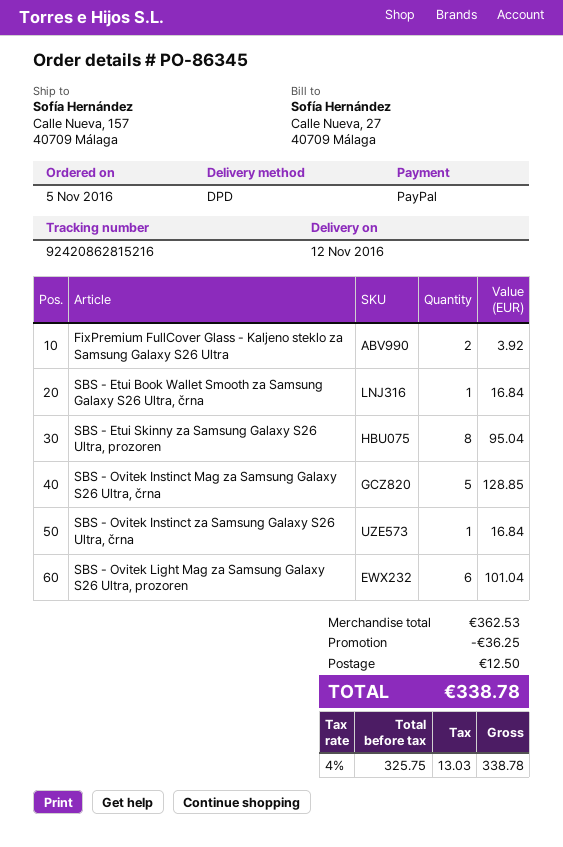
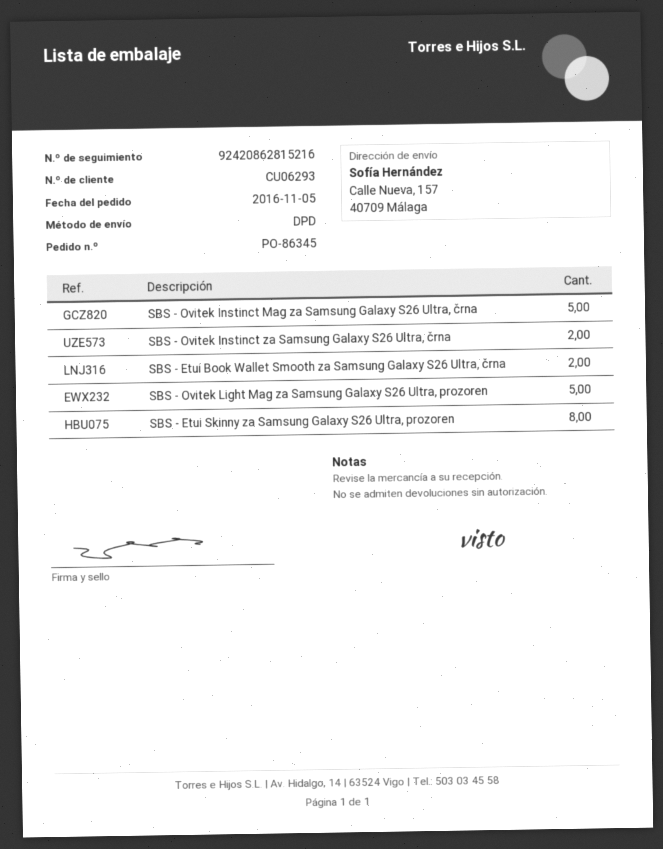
FixPremium FullCover Glass - Kaljeno steklo za Samsung Galaxy S26 Ultra: 2 -> none
SBS - Etui Book Wallet Smooth za Samsung Galaxy S26 Ultra, črna: 1 -> 2
SBS - Ovitek Instinct za Samsung Galaxy S26 Ultra, črna: 1 -> 2
SBS - Ovitek Light Mag za Samsung Galaxy S26 Ultra, prozoren: 6 -> 5

